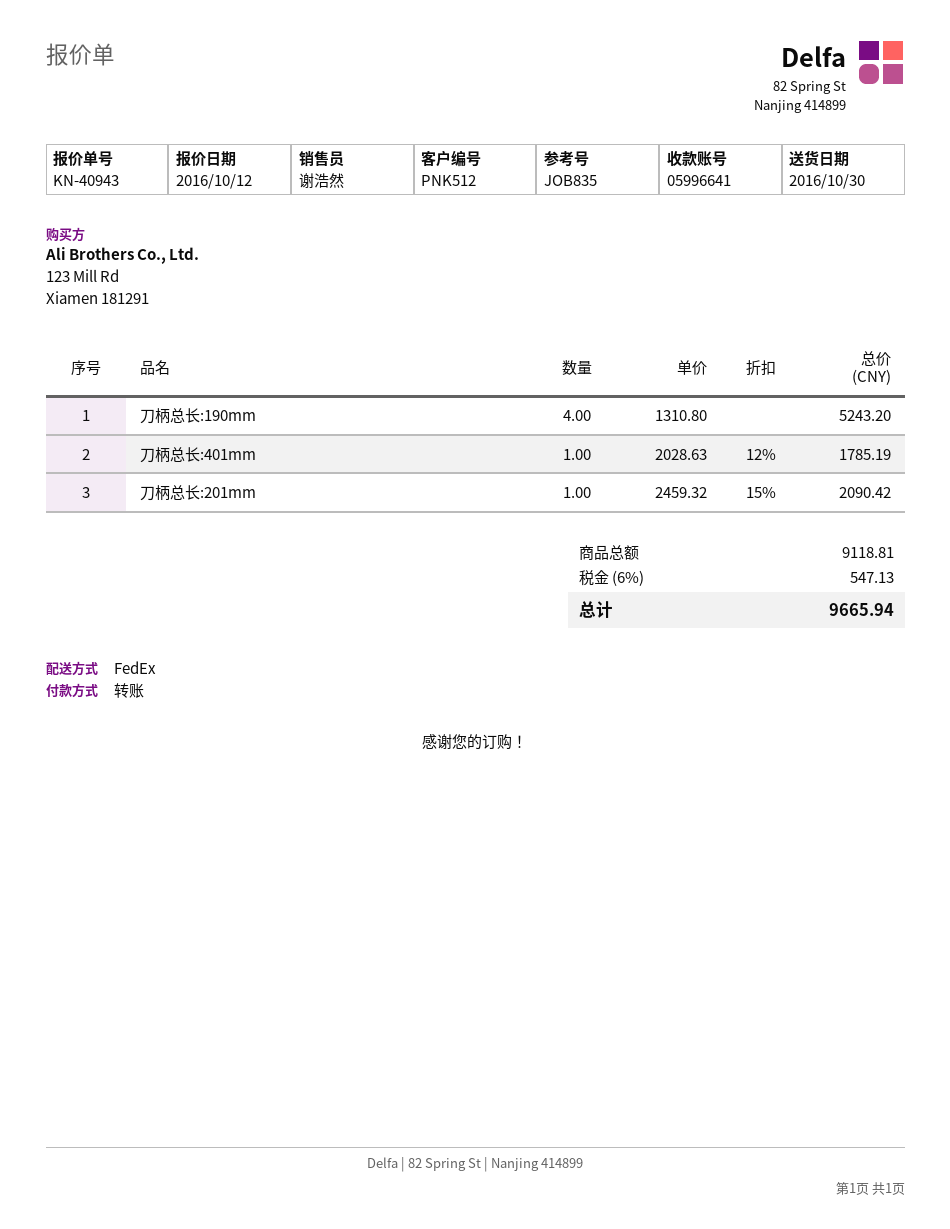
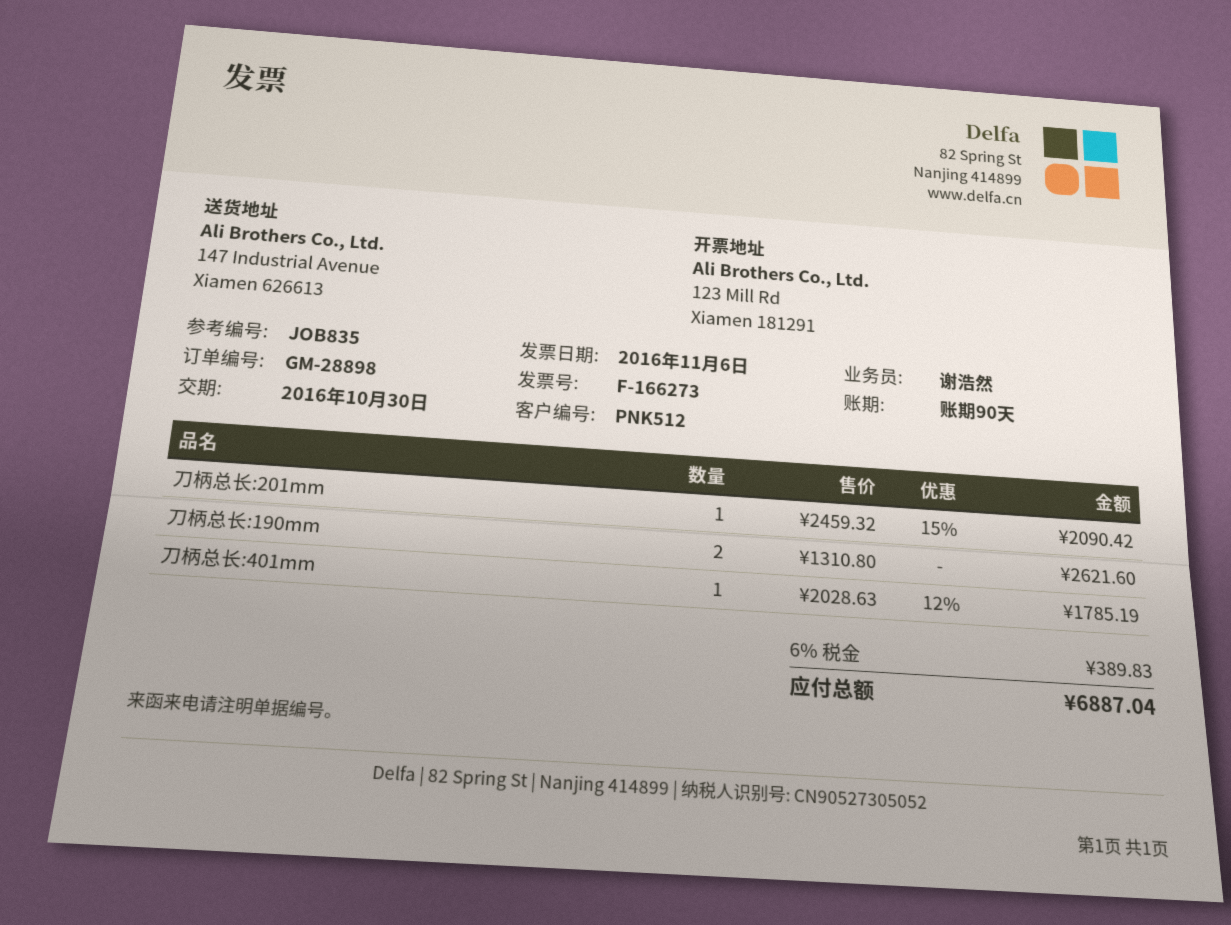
刀柄总长:190mm: 4 x 1310.80 = 5243.20 -> 2 x 1310.80 = 2621.60
tax: 6% = 547.13 -> 6% = 389.83
total: 9665.94 -> 6887.04

